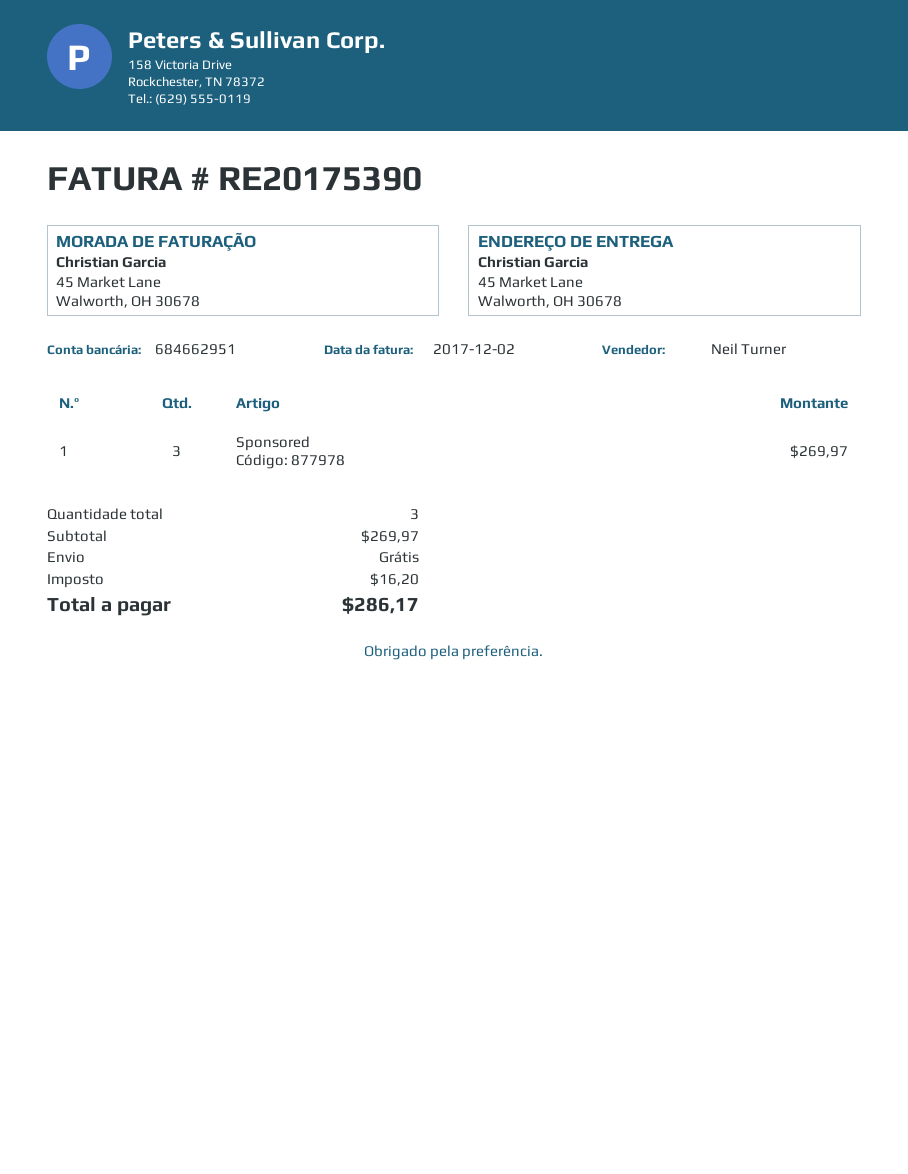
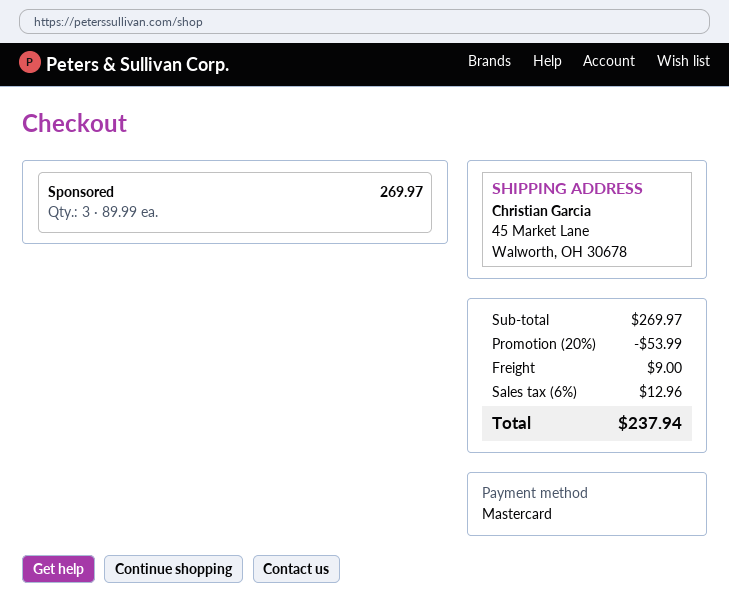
discount: none -> 20% = 53.99
shipping: 0.00 -> 9.00
tax: 16.20 -> 12.96
total: 286.17 -> 237.94

